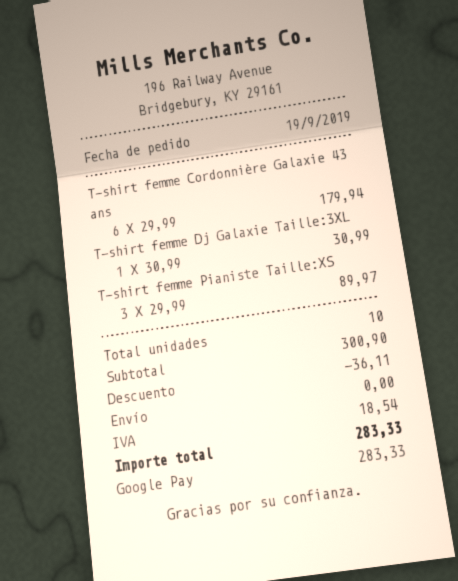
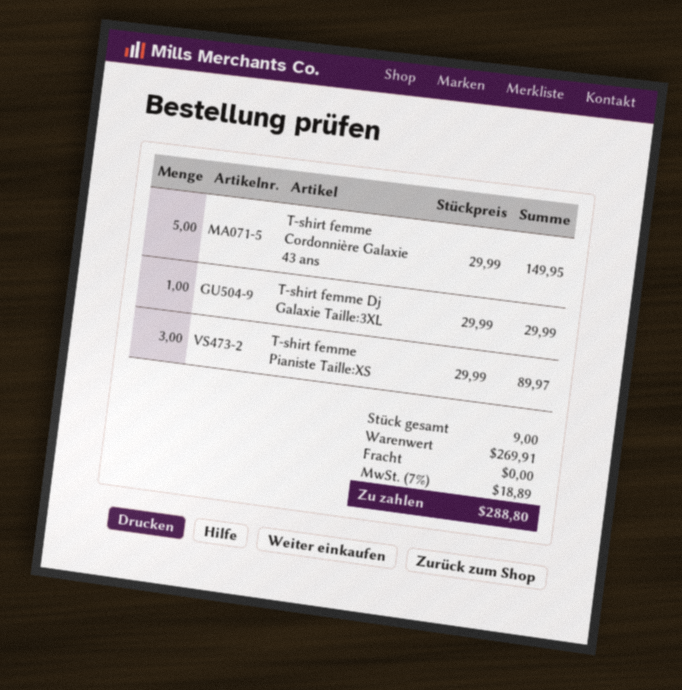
T-shirt femme Cordonnière Galaxie 43 ans: 6 x 29.99 = 179.94 -> 5 x 29.99 = 149.95
T-shirt femme Dj Galaxie Taille:3XL: 1 x 30.99 = 30.99 -> 1 x 29.99 = 29.99
total quantity: 10 -> 9
subtotal: 300.90 -> 269.91
discount: 36.11 -> none
tax: 18.54 -> 18.89
total: 283.33 -> 288.80

